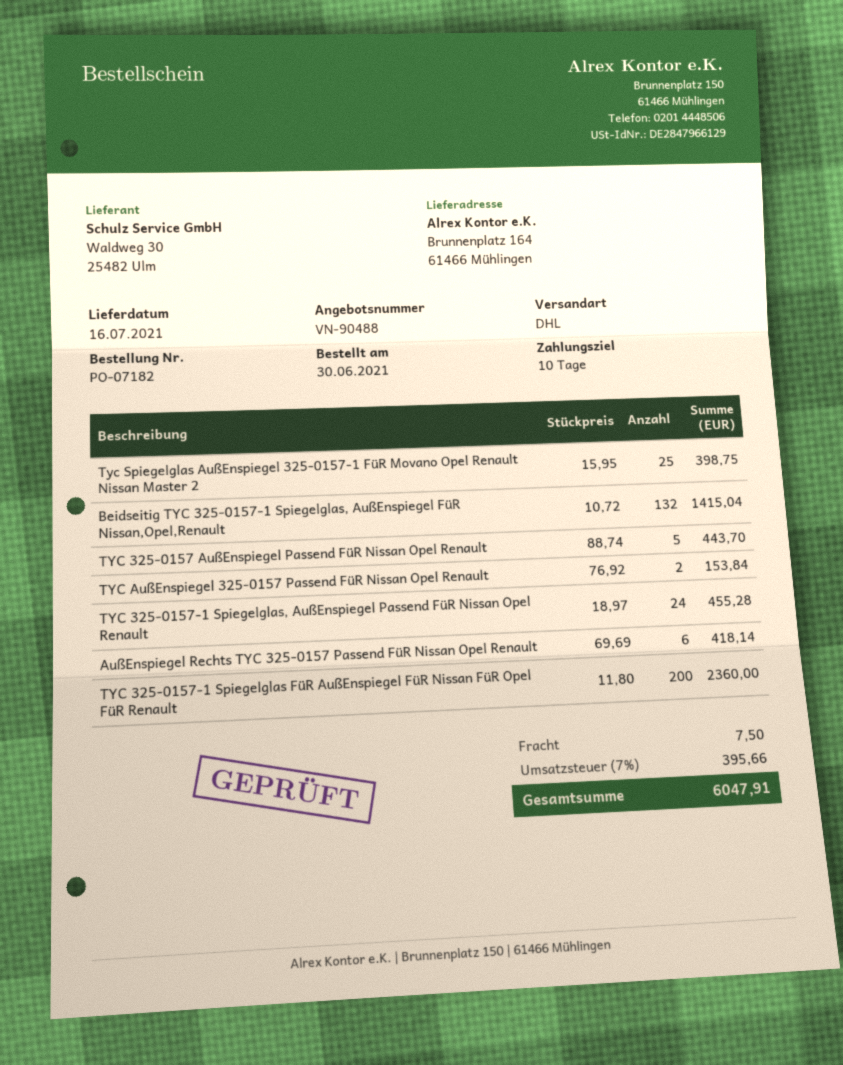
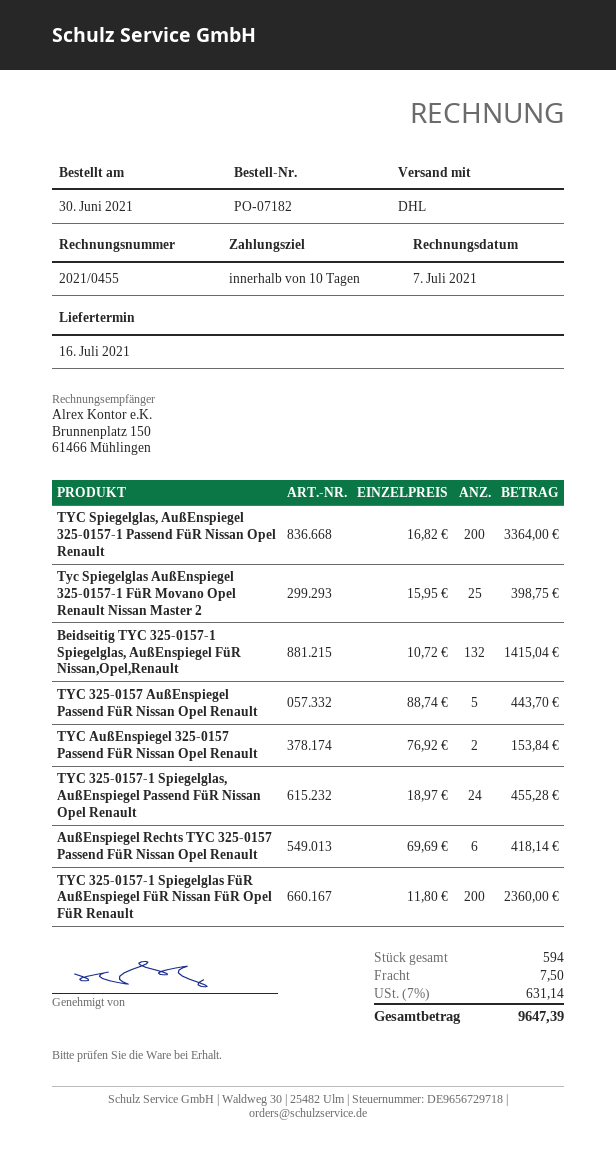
TYC Spiegelglas, AußEnspiegel 325-0157-1 Passend FüR Nissan Opel Renault: none -> 200 x 16.82 = 3364.00
tax: 7% = 395.66 -> 7% = 631.14
total: 6047.91 -> 9647.39

